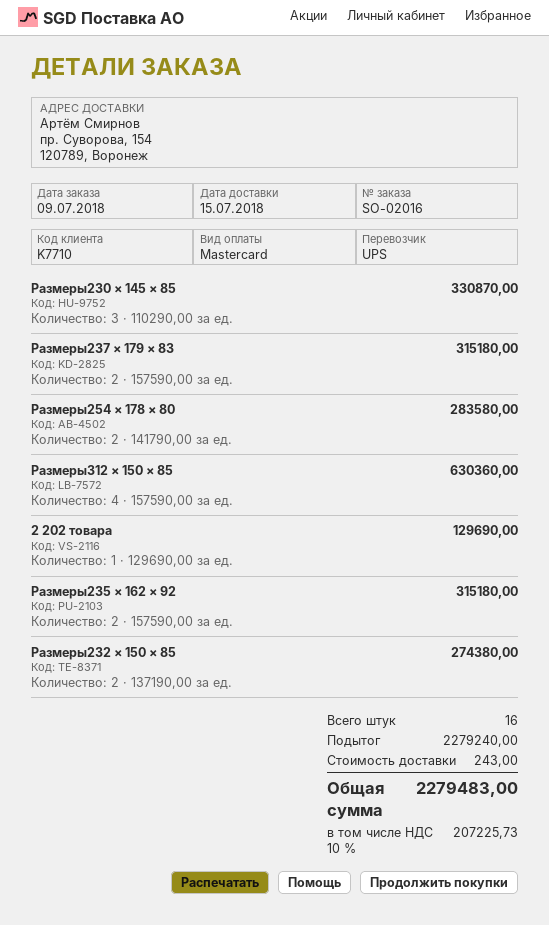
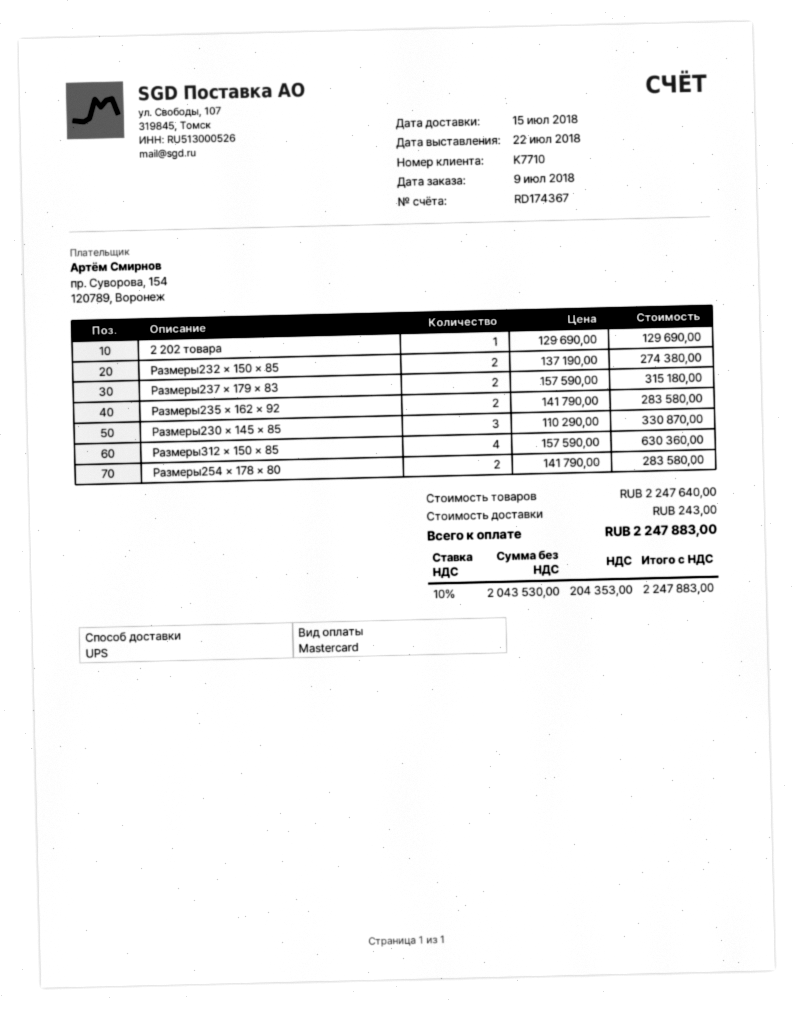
Размеры235 × 162 × 92: 2 x 157590.00 = 315180.00 -> 2 x 141790.00 = 283580.00
subtotal: 2279240.00 -> 2247640.00
tax: 10% = 207225.73 -> 10% = 204353.00
total: 2279483.00 -> 2247883.00

